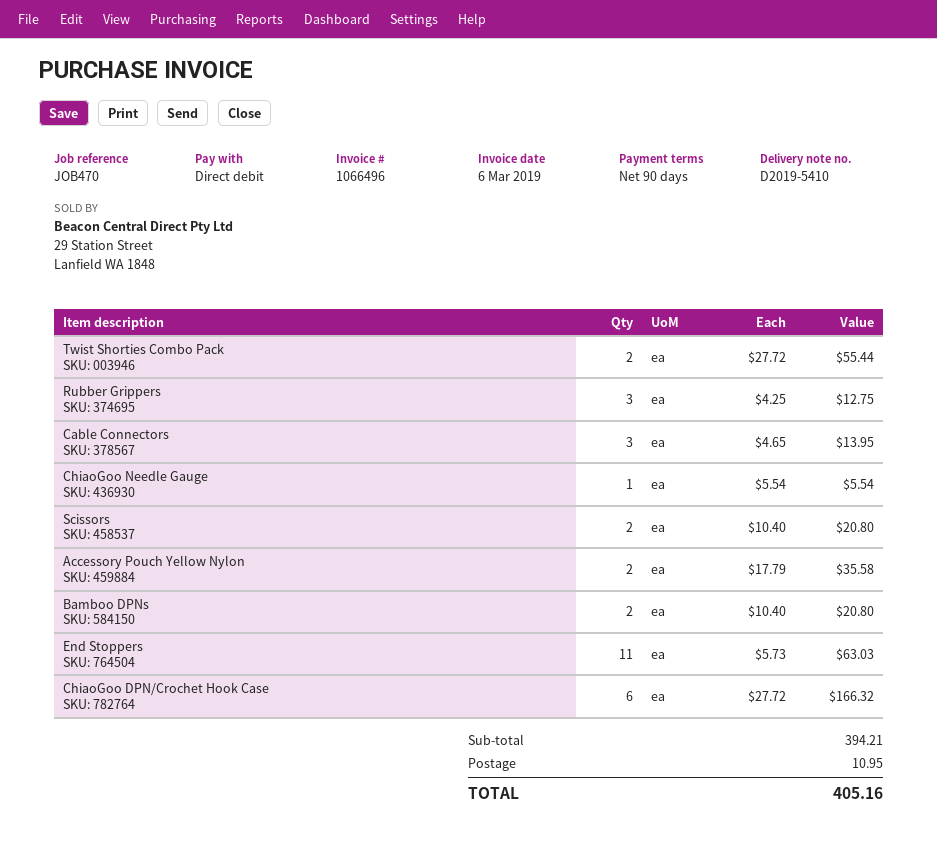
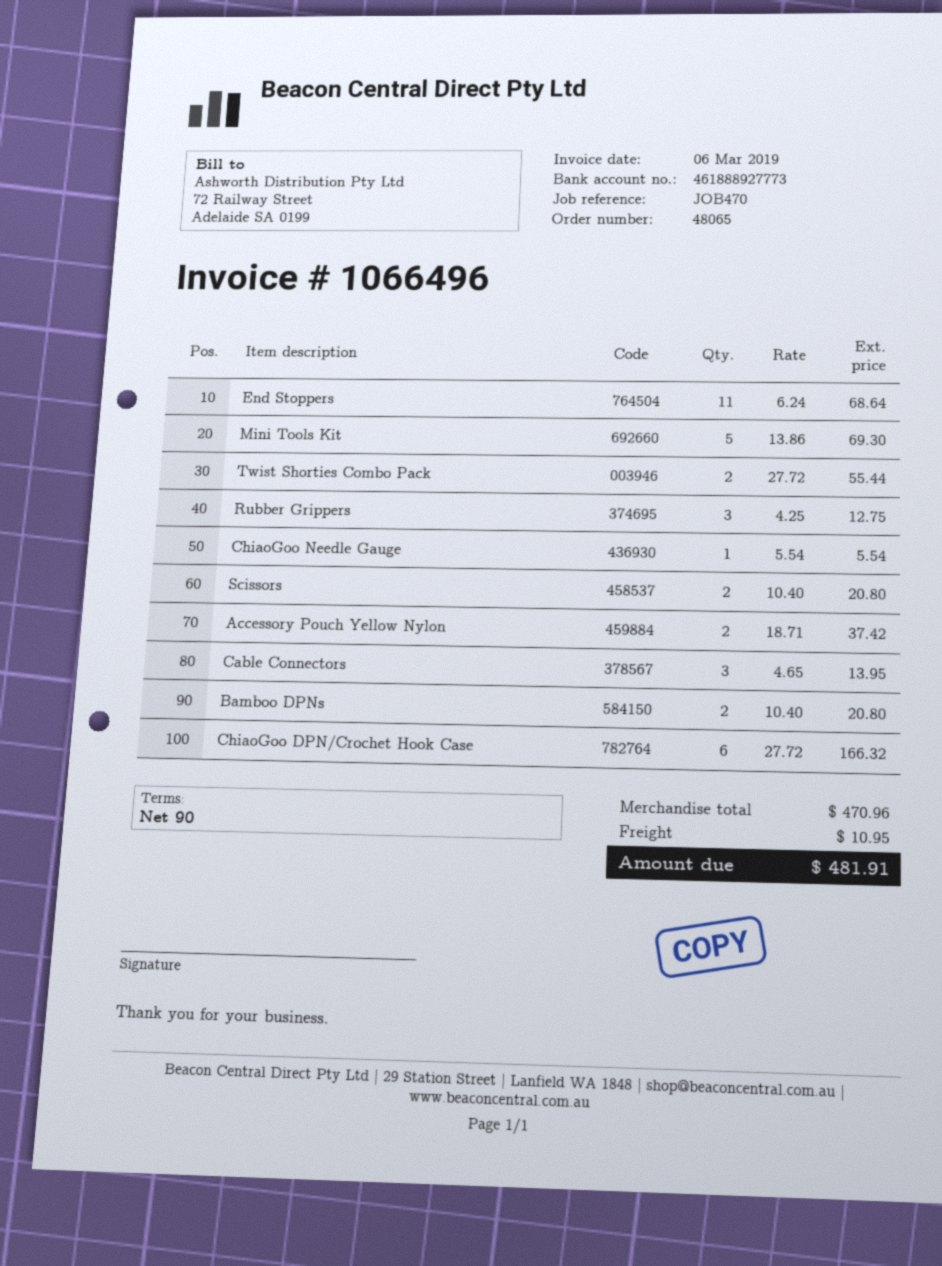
Accessory Pouch Yellow Nylon: 2 x 17.79 = 35.58 -> 2 x 18.71 = 37.42
End Stoppers: 11 x 5.73 = 63.03 -> 11 x 6.24 = 68.64
Mini Tools Kit: none -> 5 x 13.86 = 69.30
subtotal: 394.21 -> 470.96
total: 405.16 -> 481.91

